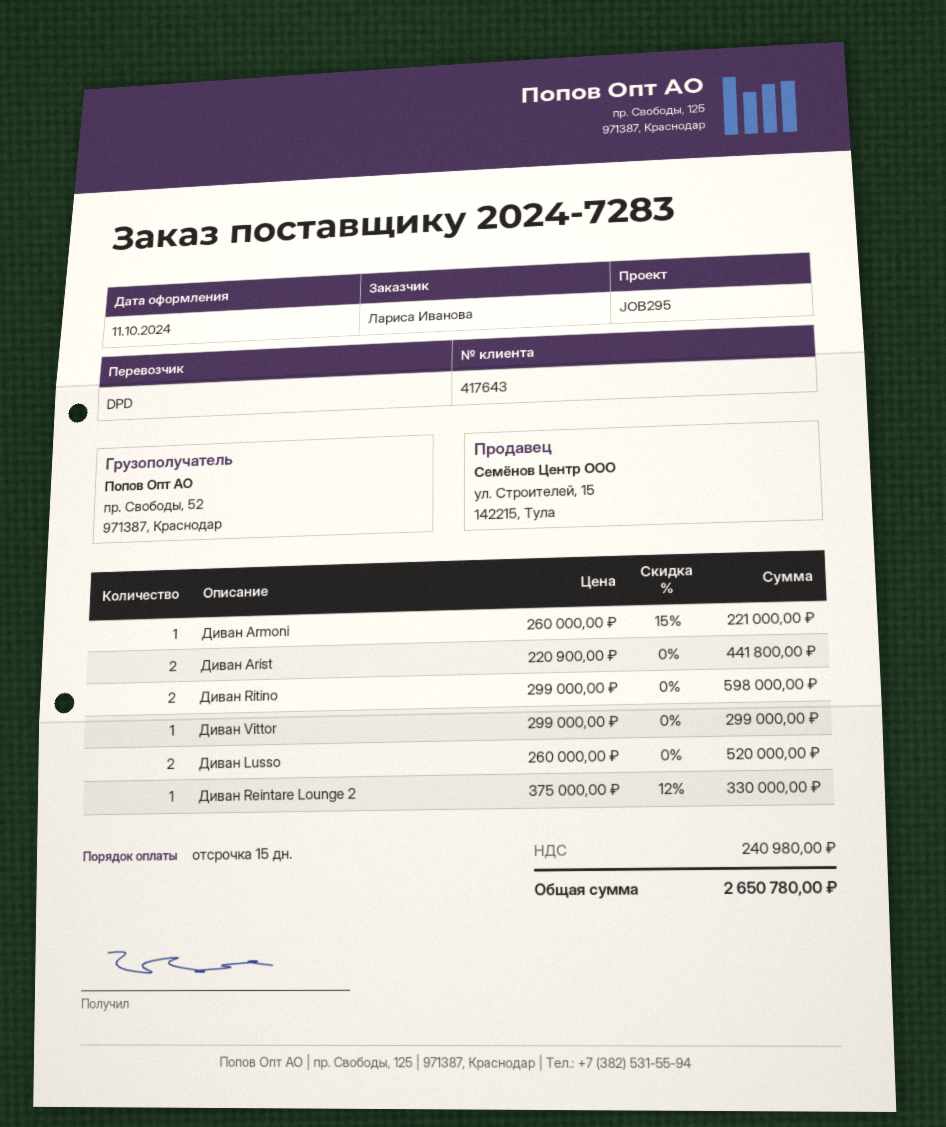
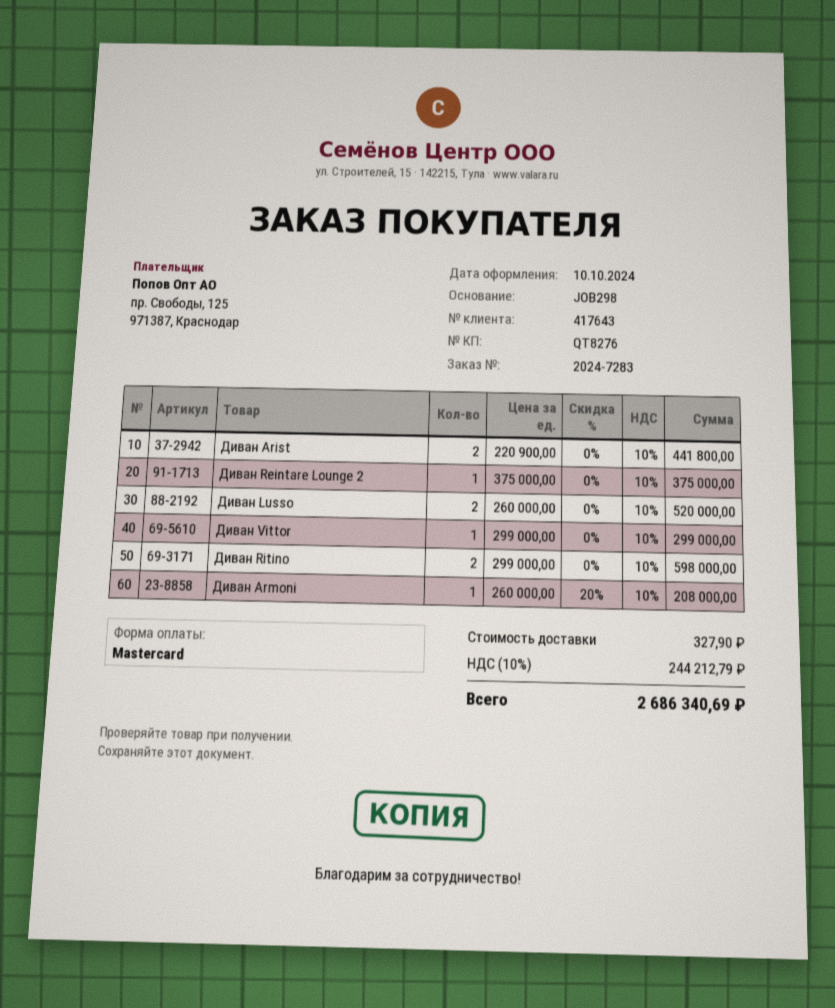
order date: 2024-10-11 -> 2024-10-10
reference: JOB295 -> JOB298
Диван Armoni: 1 x 260000.00 - 15% = 221000.00 -> 1 x 260000.00 - 20% = 208000.00
Диван Reintare Lounge 2: 1 x 375000.00 - 12% = 330000.00 -> 1 x 375000.00 = 375000.00
shipping: none -> 327.90
tax: 240980.00 -> 244212.79
total: 2650780.00 -> 2686340.69

